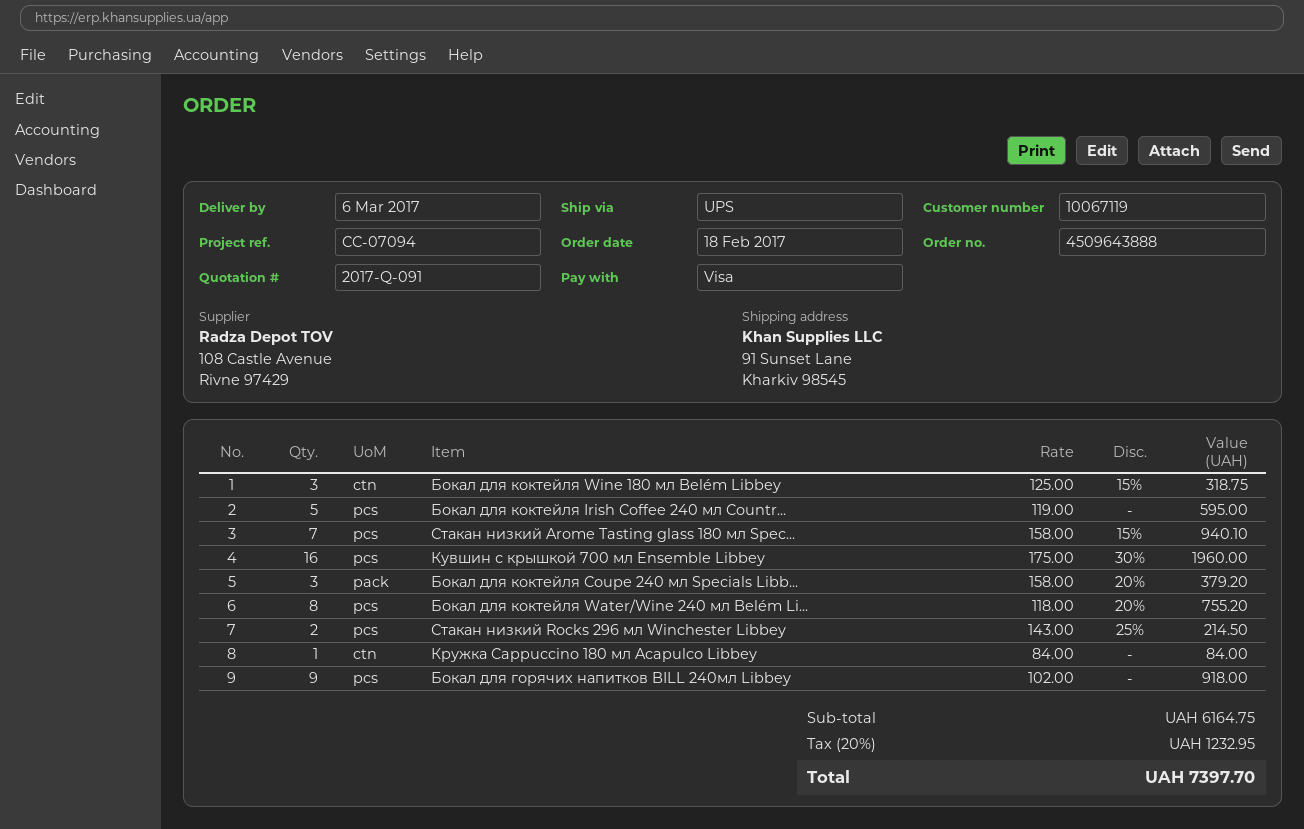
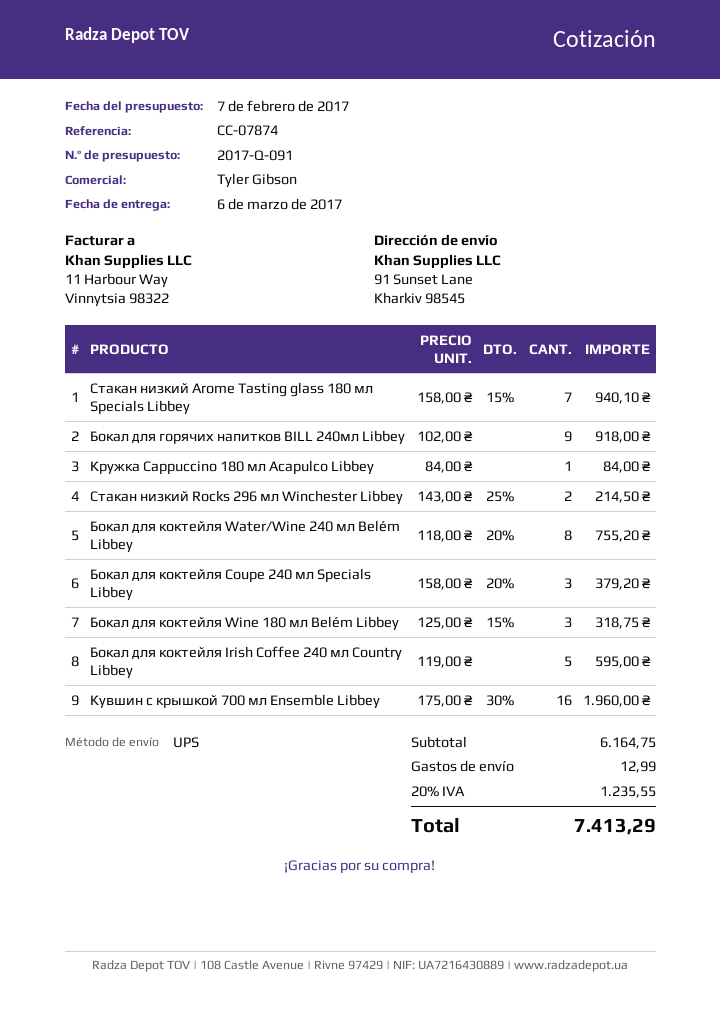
reference: CC-07094 -> CC-07874
shipping: none -> 12.99
tax: 20% = 1232.95 -> 20% = 1235.55
total: 7397.70 -> 7413.29

